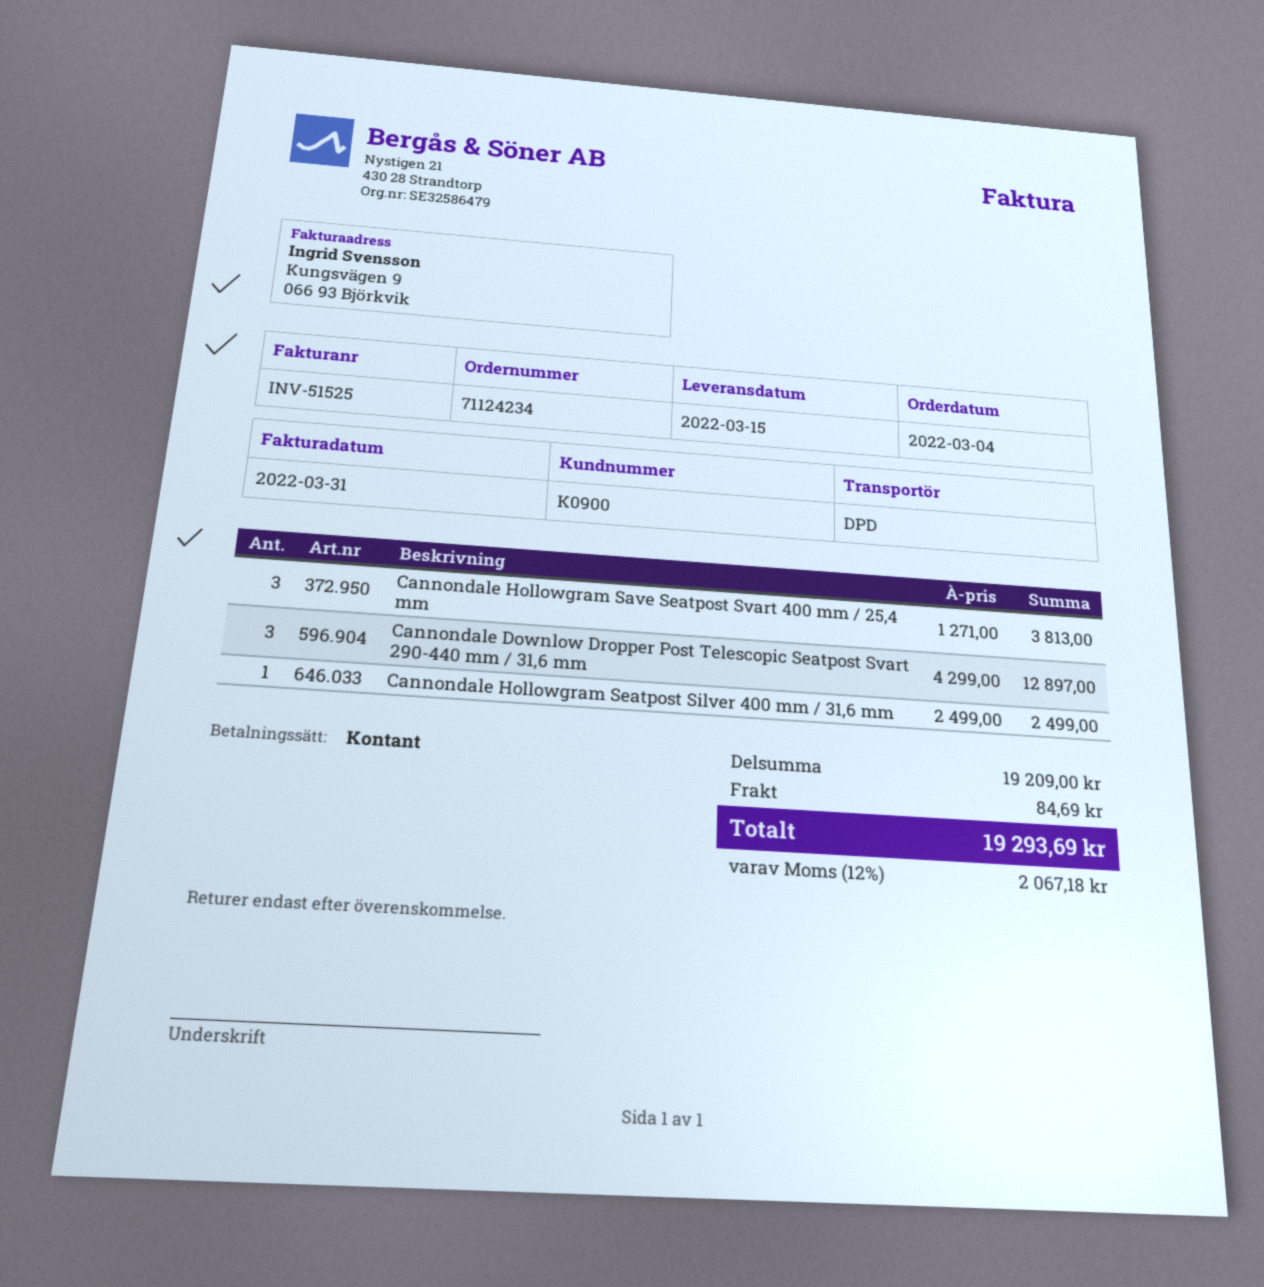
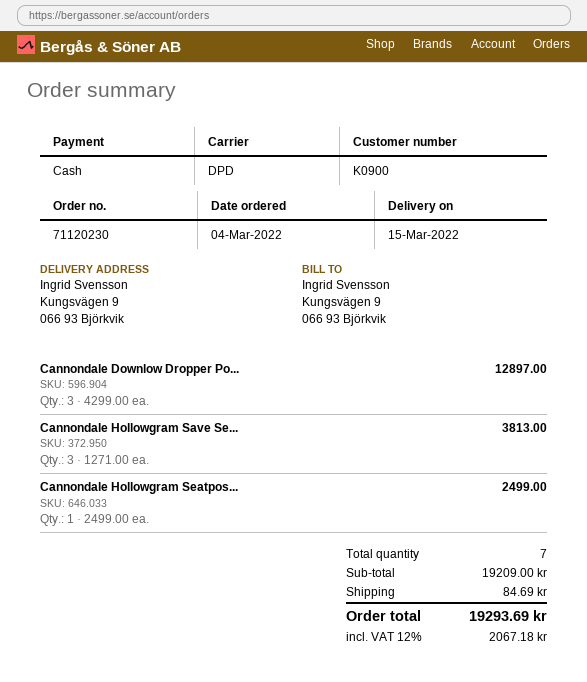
order number: 71124234 -> 71120230

